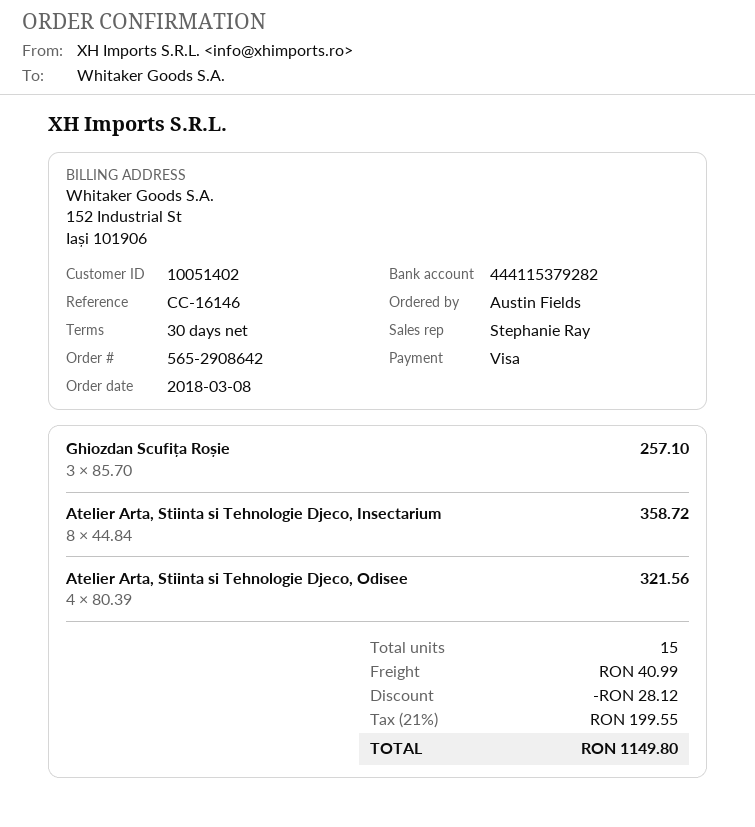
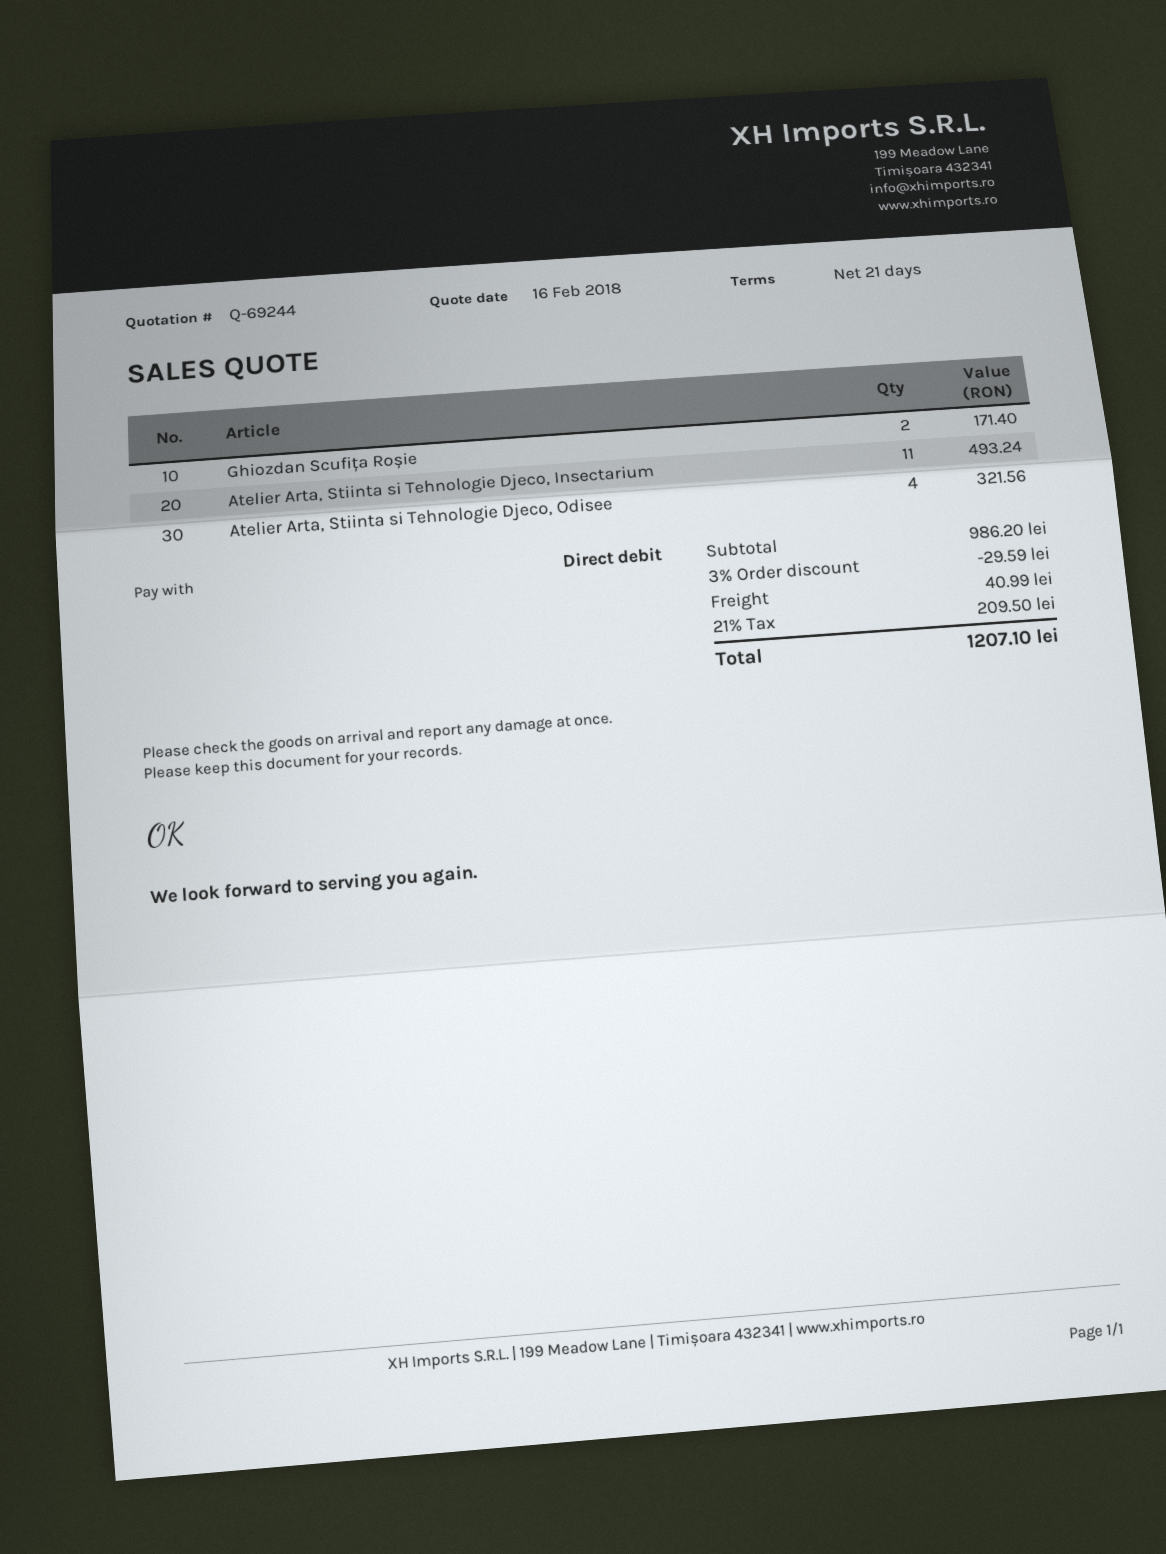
payment terms: 30 days -> 21 days
payment method: Visa -> direct debit
Ghiozdan Scufița Roșie: 3 for 257.10 -> 2 for 171.40
Atelier Arta, Stiinta si Tehnologie Djeco, Insectarium: 8 for 358.72 -> 11 for 493.24
discount: 28.12 -> 29.59
tax: 21% = 199.55 -> 21% = 209.50
total: 1149.80 -> 1207.10

